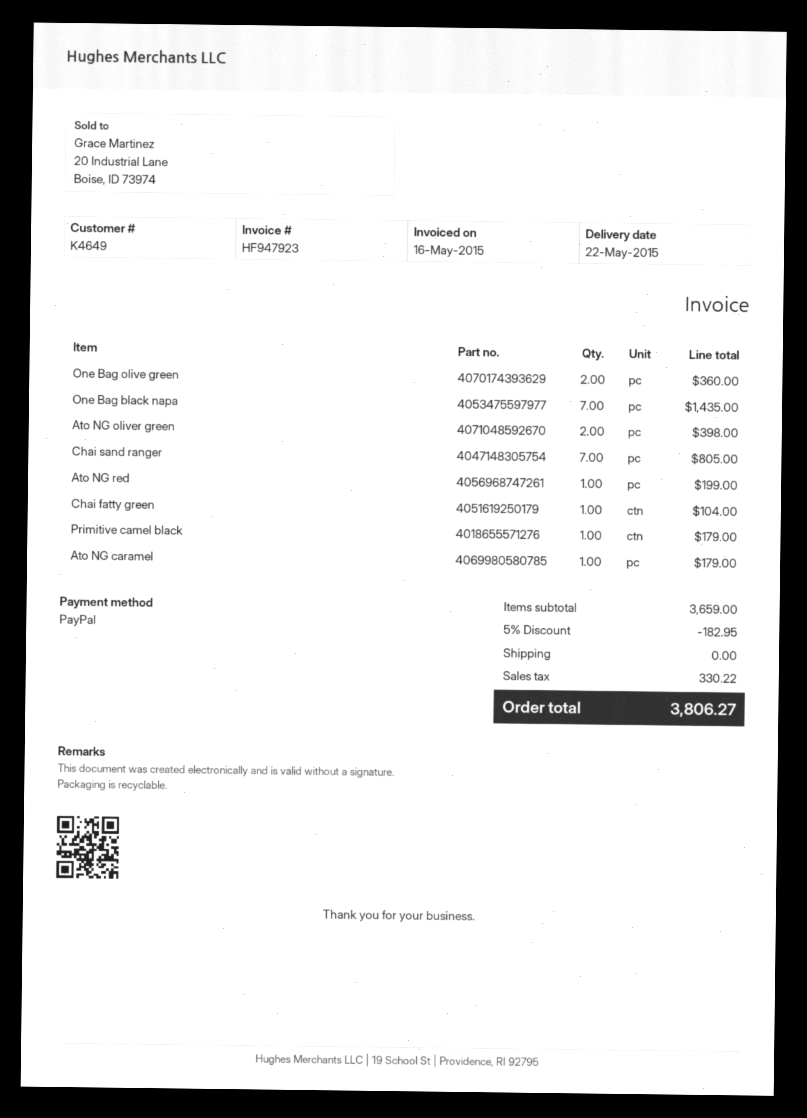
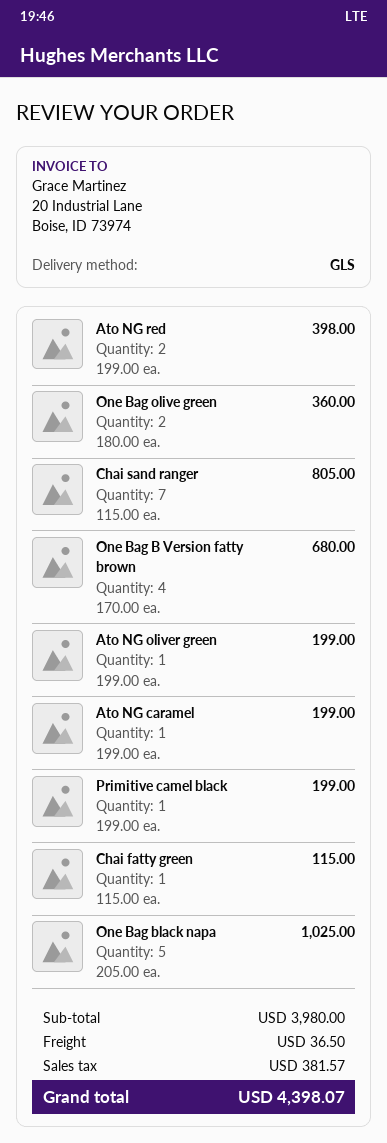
One Bag black napa: 7 for 1435.00 -> 5 for 1025.00
Ato NG oliver green: 2 for 398.00 -> 1 for 199.00
Ato NG red: 1 for 199.00 -> 2 for 398.00
Chai fatty green: 1 for 104.00 -> 1 for 115.00
Primitive camel black: 1 for 179.00 -> 1 for 199.00
Ato NG caramel: 1 for 179.00 -> 1 for 199.00
One Bag B Version fatty brown: none -> 4 for 680.00
subtotal: 3659.00 -> 3980.00
discount: 5% = 182.95 -> none
shipping: 0.00 -> 36.50
tax: 330.22 -> 381.57
total: 3806.27 -> 4398.07

